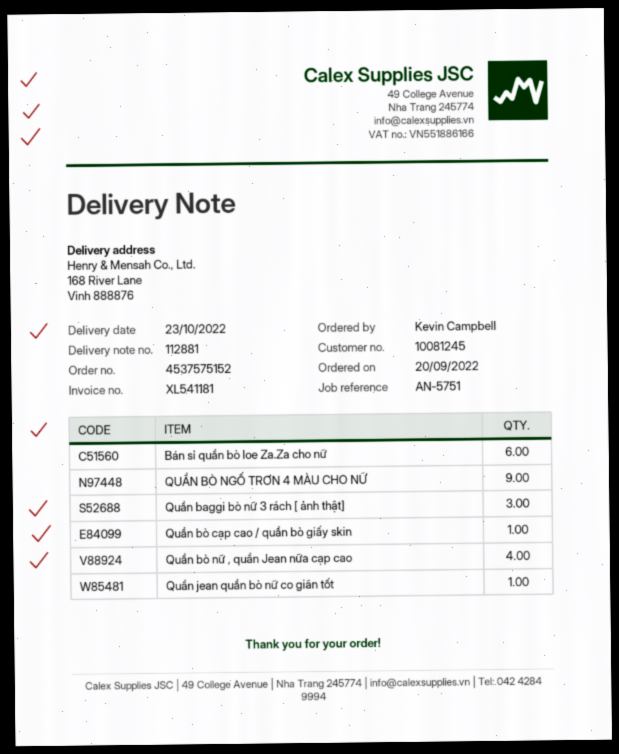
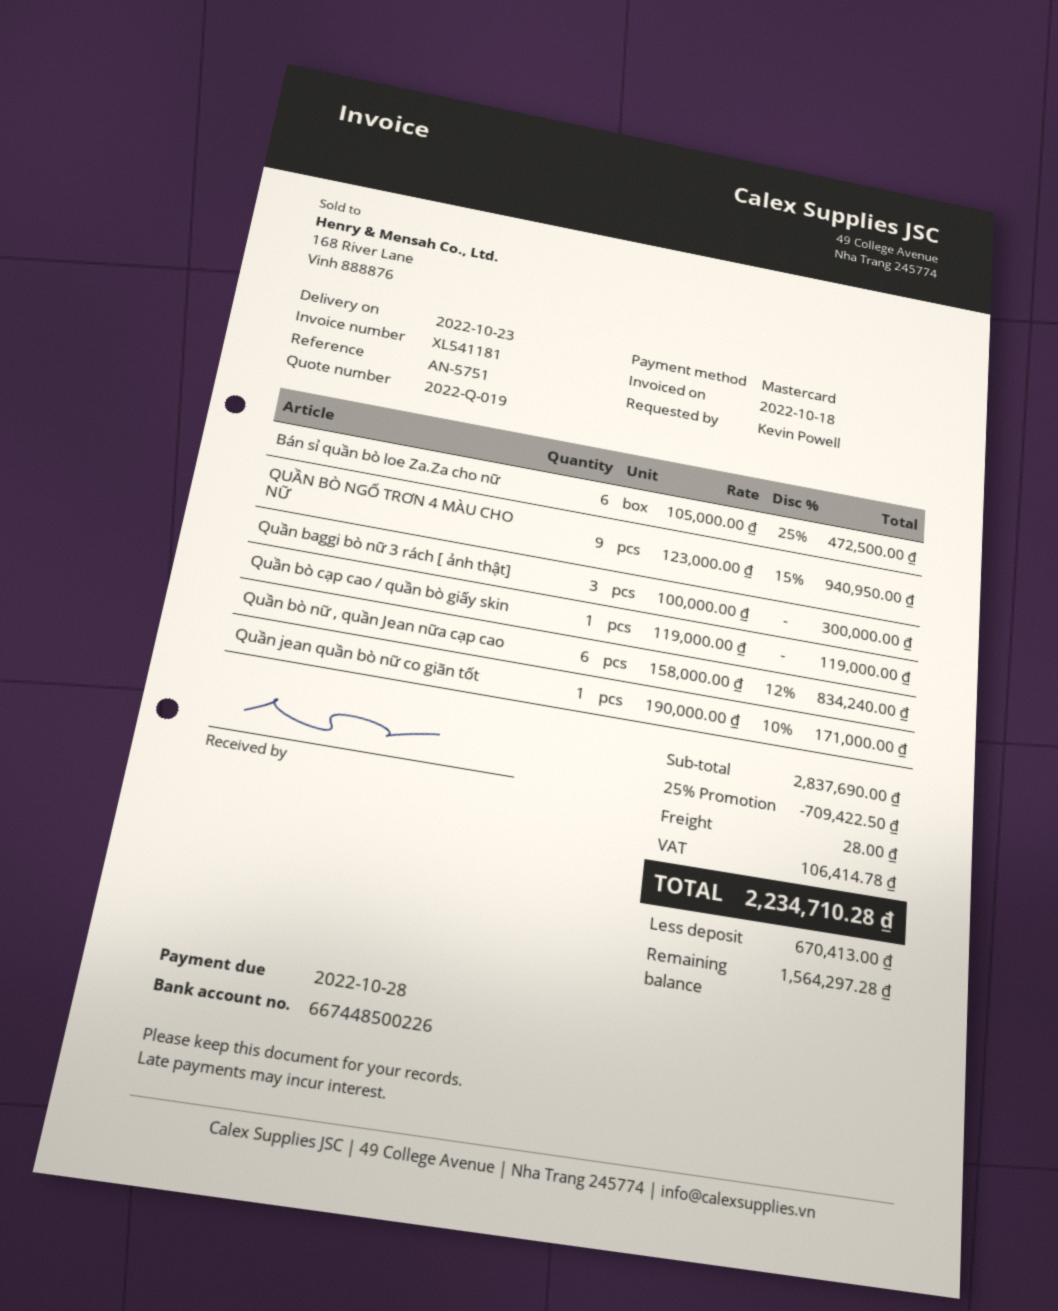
ordered by: Kevin Campbell -> Kevin Powell
Quần bò nữ , quần Jean nữa cạp cao: 4 -> 6

